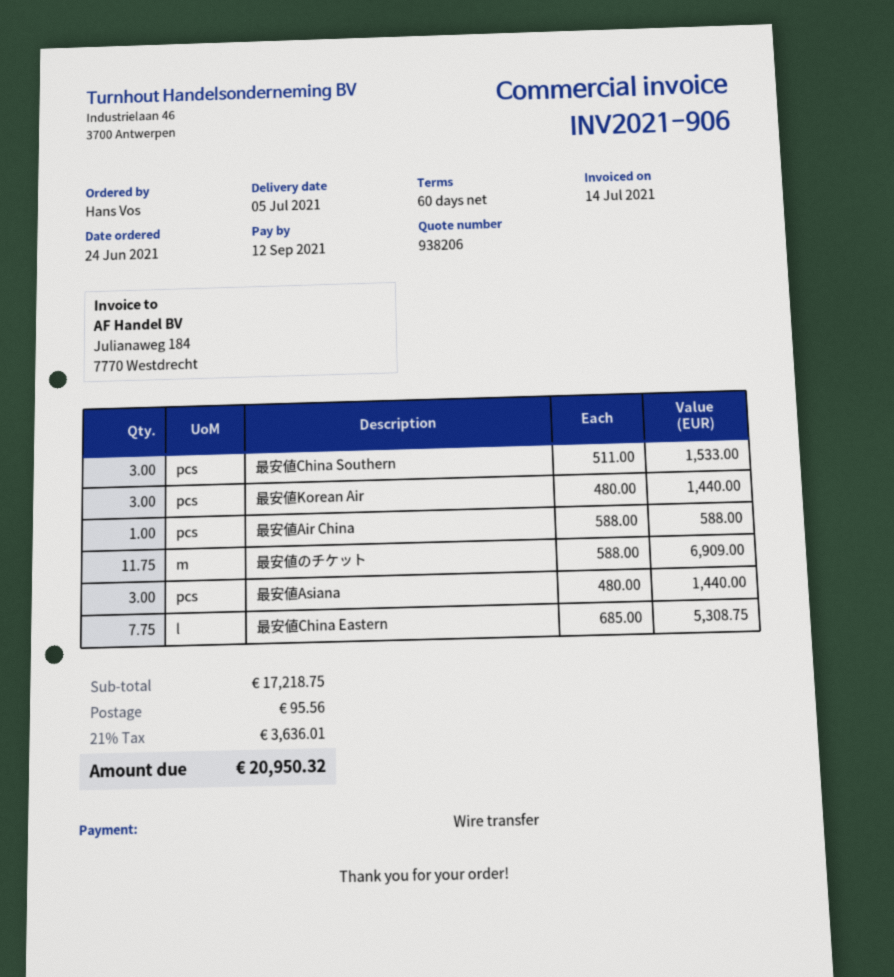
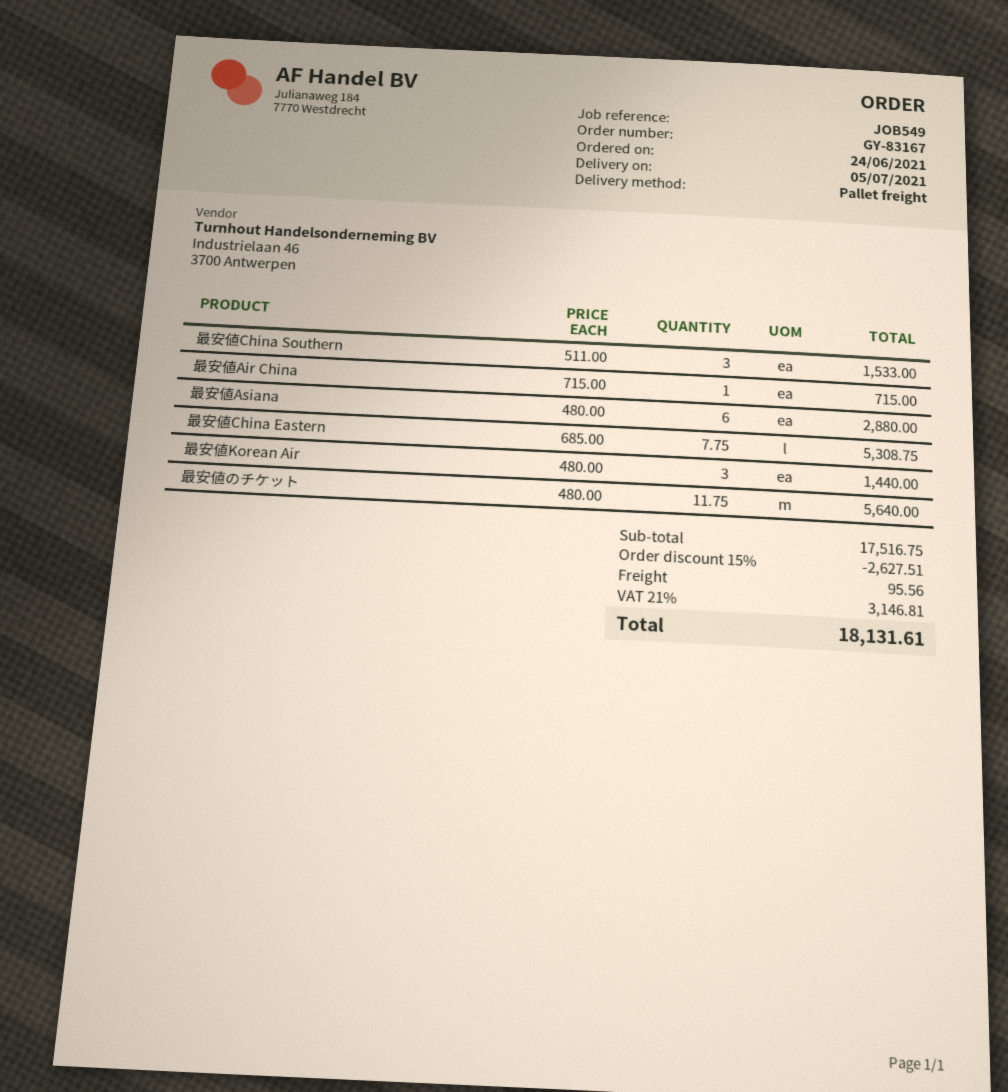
最安値Air China: 1 x 588.00 = 588.00 -> 1 x 715.00 = 715.00
最安値のチケット: 11.75 x 588.00 = 6909.00 -> 11.75 x 480.00 = 5640.00
最安値Asiana: 3 x 480.00 = 1440.00 -> 6 x 480.00 = 2880.00
subtotal: 17218.75 -> 17516.75
discount: none -> 15% = 2627.51
tax: 21% = 3636.01 -> 21% = 3146.81
total: 20950.32 -> 18131.61

